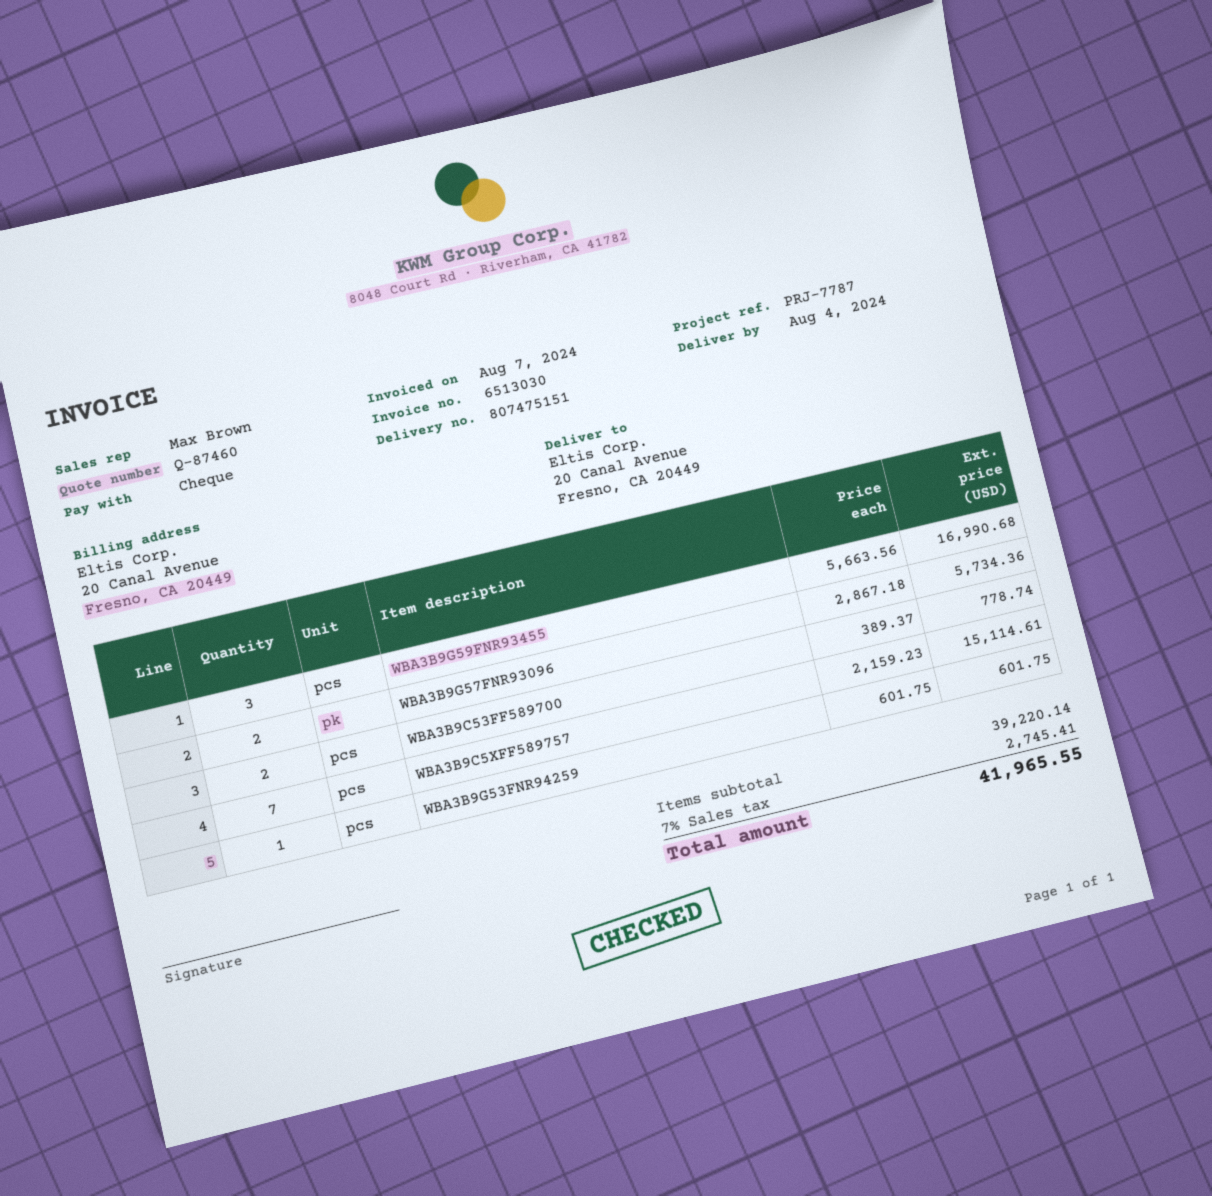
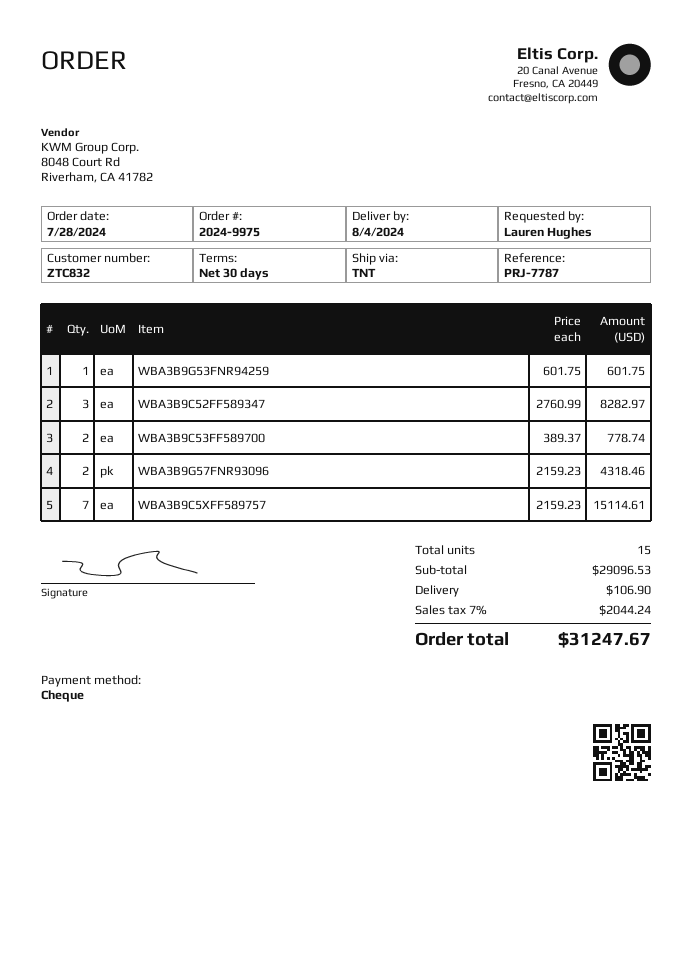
WBA3B9G59FNR93455: 3 x 5663.56 = 16990.68 -> none
WBA3B9G57FNR93096: 2 x 2867.18 = 5734.36 -> 2 x 2159.23 = 4318.46
WBA3B9C52FF589347: none -> 3 x 2760.99 = 8282.97
subtotal: 39220.14 -> 29096.53
shipping: none -> 106.90
tax: 7% = 2745.41 -> 7% = 2044.24
total: 41965.55 -> 31247.67

